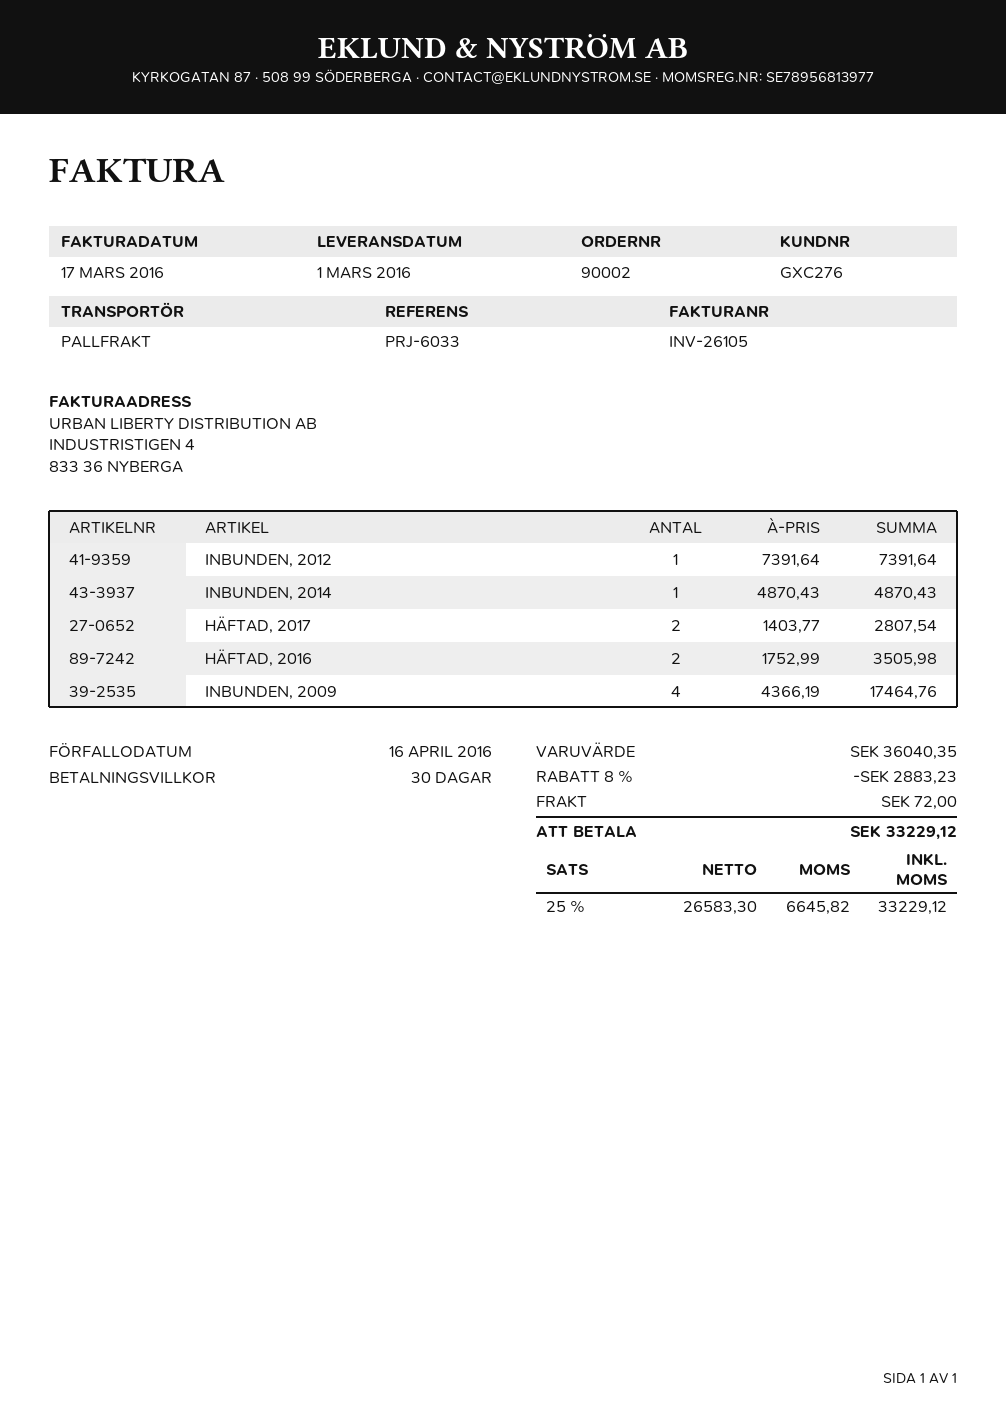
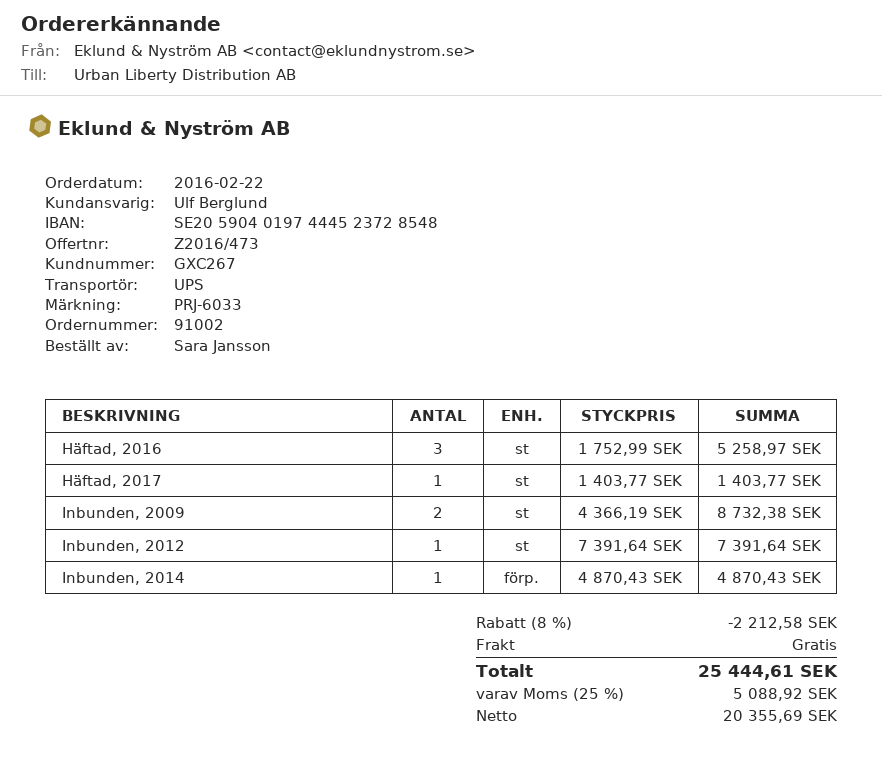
order number: 90002 -> 91002
customer number: GXC276 -> GXC267
shipping method: pallet freight -> UPS
HÄFTAD, 2017: 2 x 1403.77 = 2807.54 -> 1 x 1403.77 = 1403.77
HÄFTAD, 2016: 2 x 1752.99 = 3505.98 -> 3 x 1752.99 = 5258.97
INBUNDEN, 2009: 4 x 4366.19 = 17464.76 -> 2 x 4366.19 = 8732.38
discount: 8% = 2883.23 -> 8% = 2212.58
shipping: 72.00 -> 0.00
net: 26583.30 -> 20355.69
tax: 25% = 6645.82 -> 25% = 5088.92
total: 33229.12 -> 25444.61

